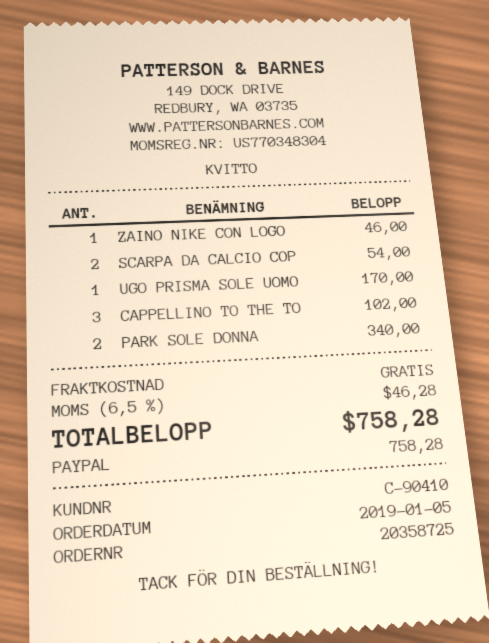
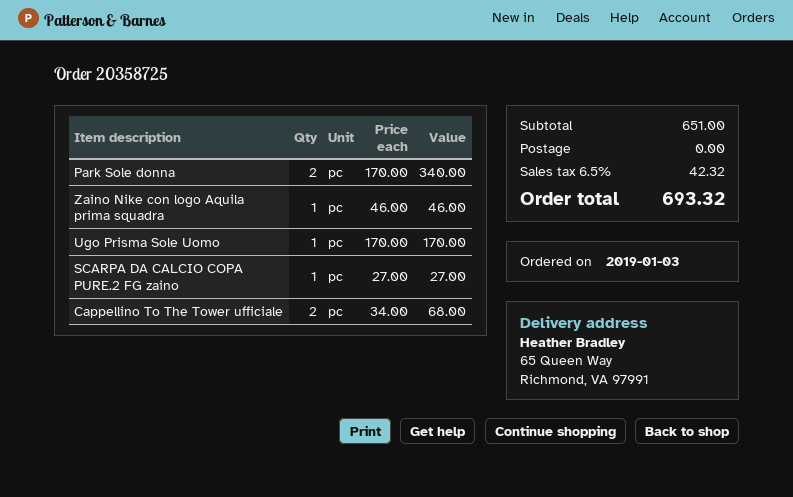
order date: 2019-01-05 -> 2019-01-03
SCARPA DA CALCIO COP: 2 for 54.00 -> 1 for 27.00
CAPPELLINO TO THE TO: 3 for 102.00 -> 2 for 68.00
tax: 6.5% = 46.28 -> 6.5% = 42.32
total: 758.28 -> 693.32

